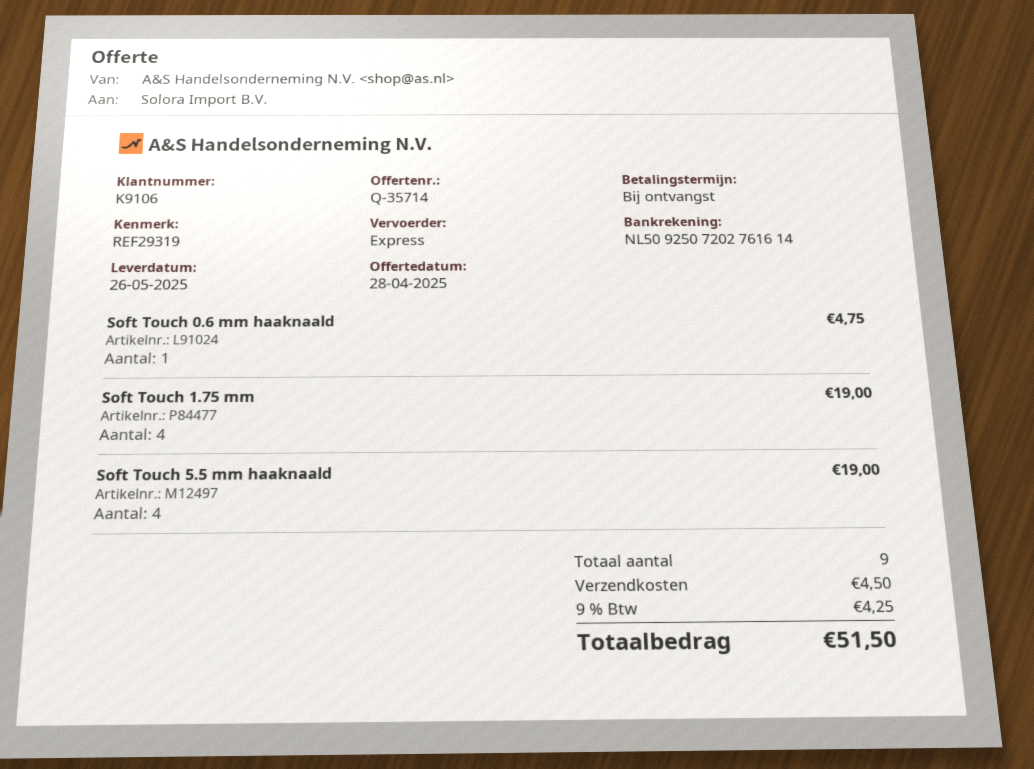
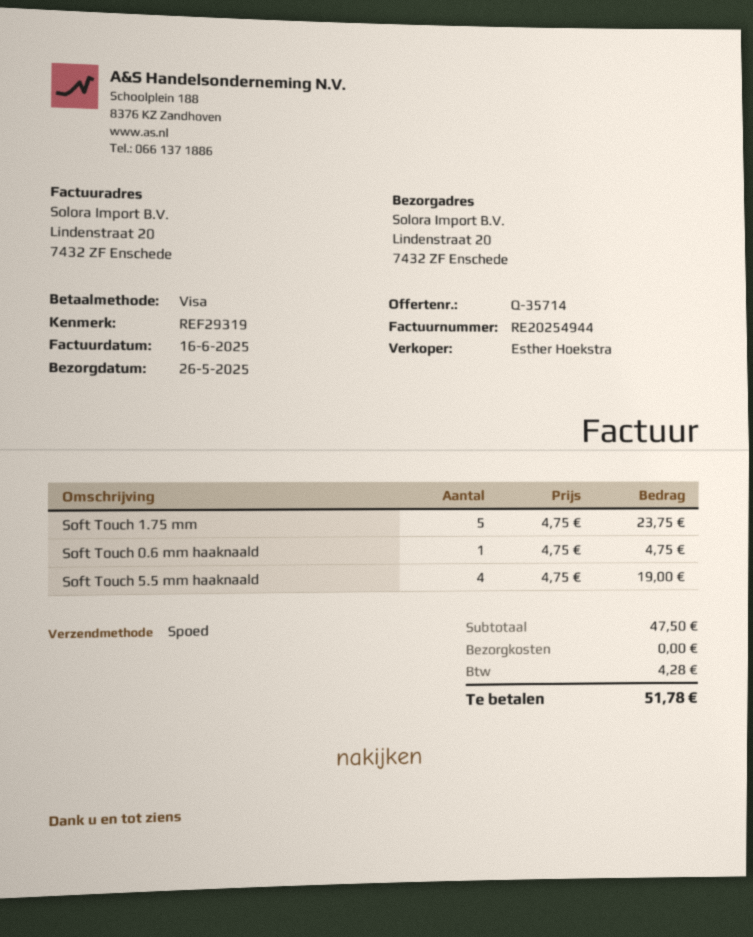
Soft Touch 1.75 mm: 4 for 19.00 -> 5 for 23.75
shipping: 4.50 -> 0.00
tax: 4.25 -> 4.28
total: 51.50 -> 51.78

